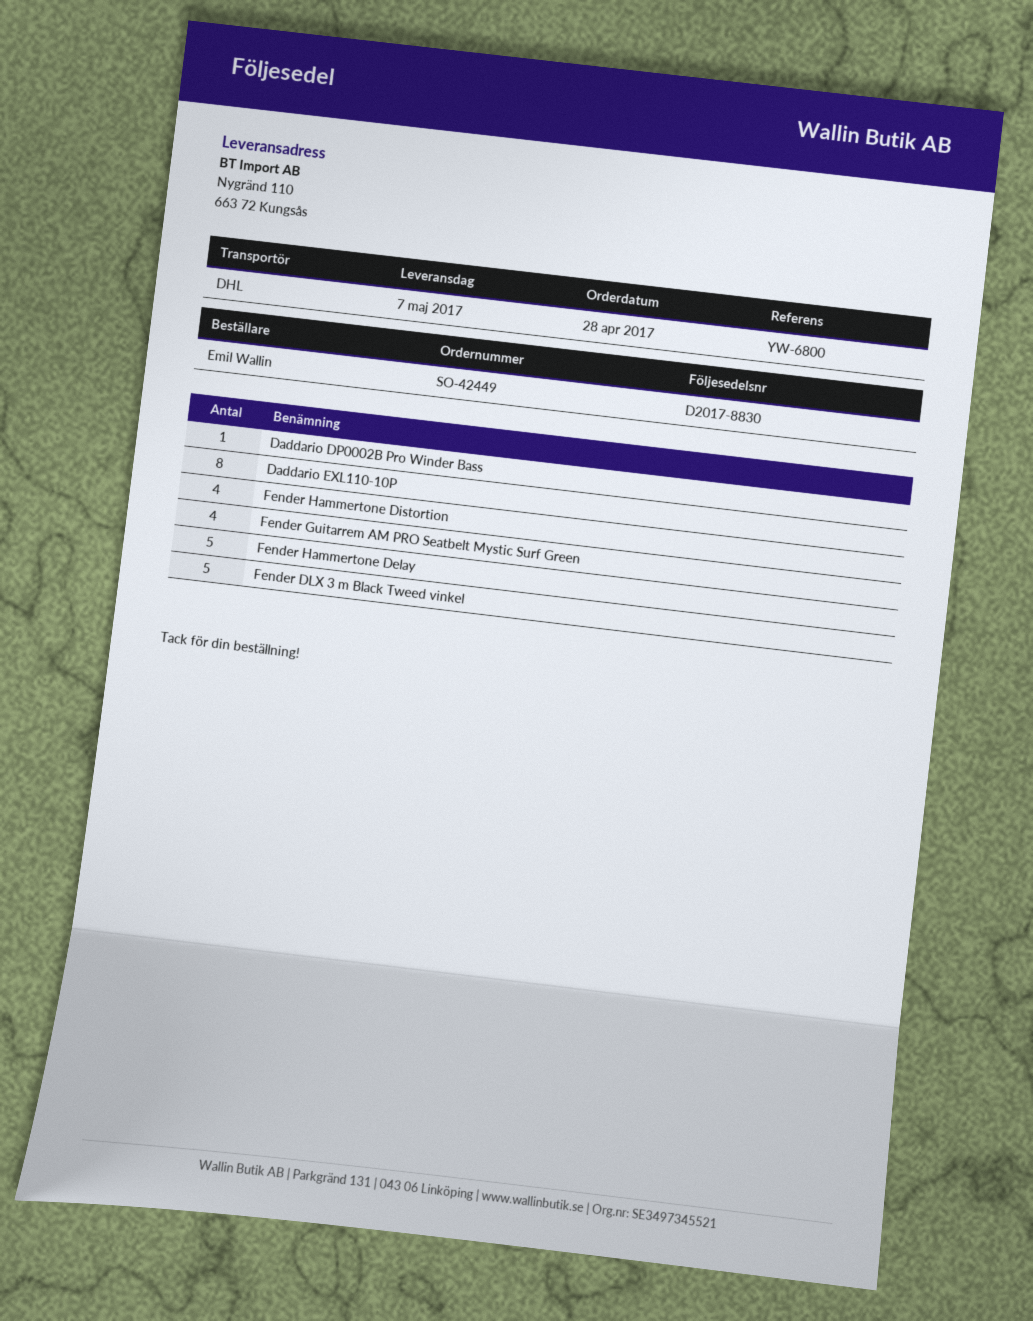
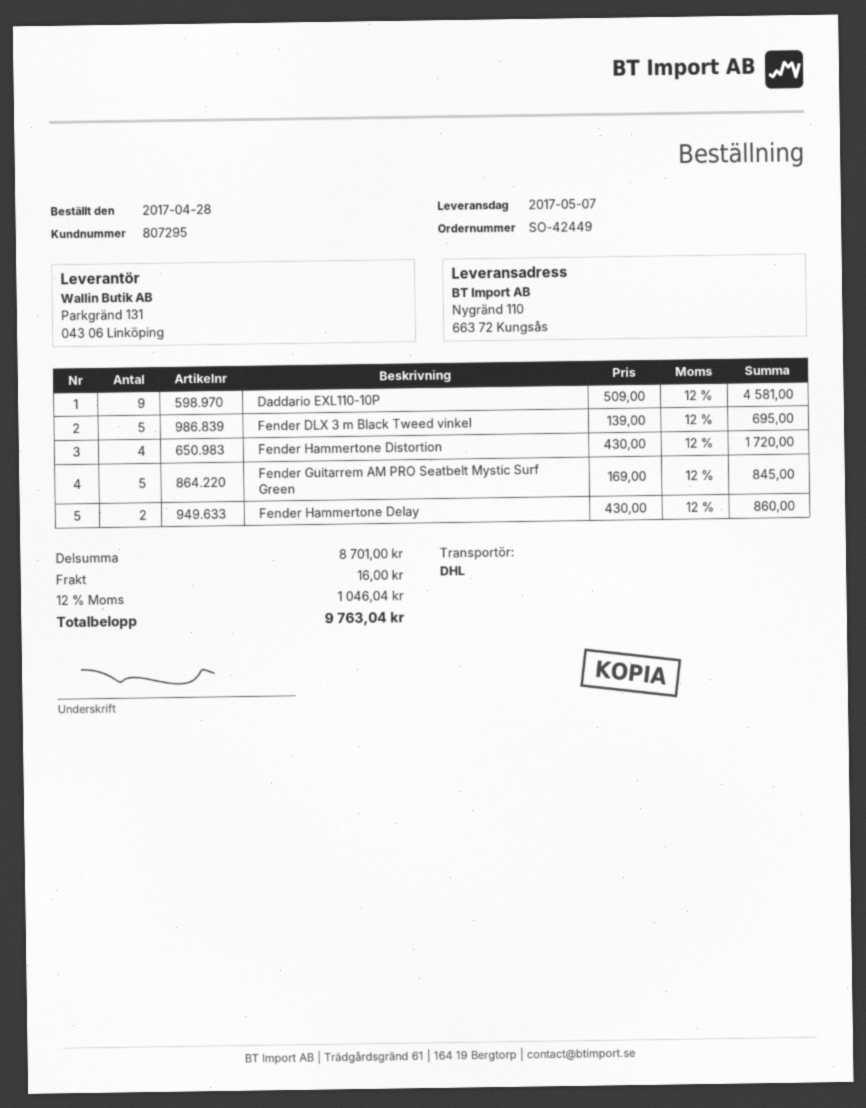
Daddario DP0002B Pro Winder Bass: 1 -> none
Daddario EXL110-10P: 8 -> 9
Fender Guitarrem AM PRO Seatbelt Mystic Surf Green: 4 -> 5
Fender Hammertone Delay: 5 -> 2

